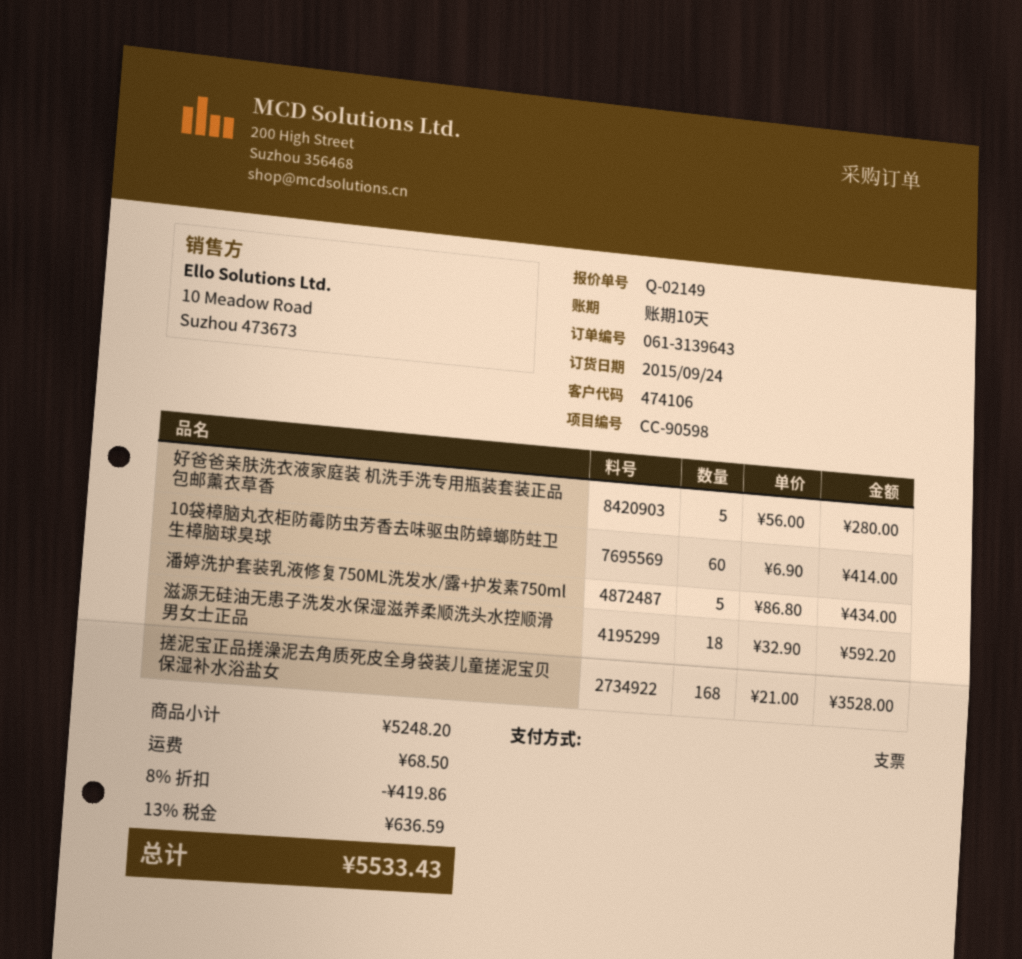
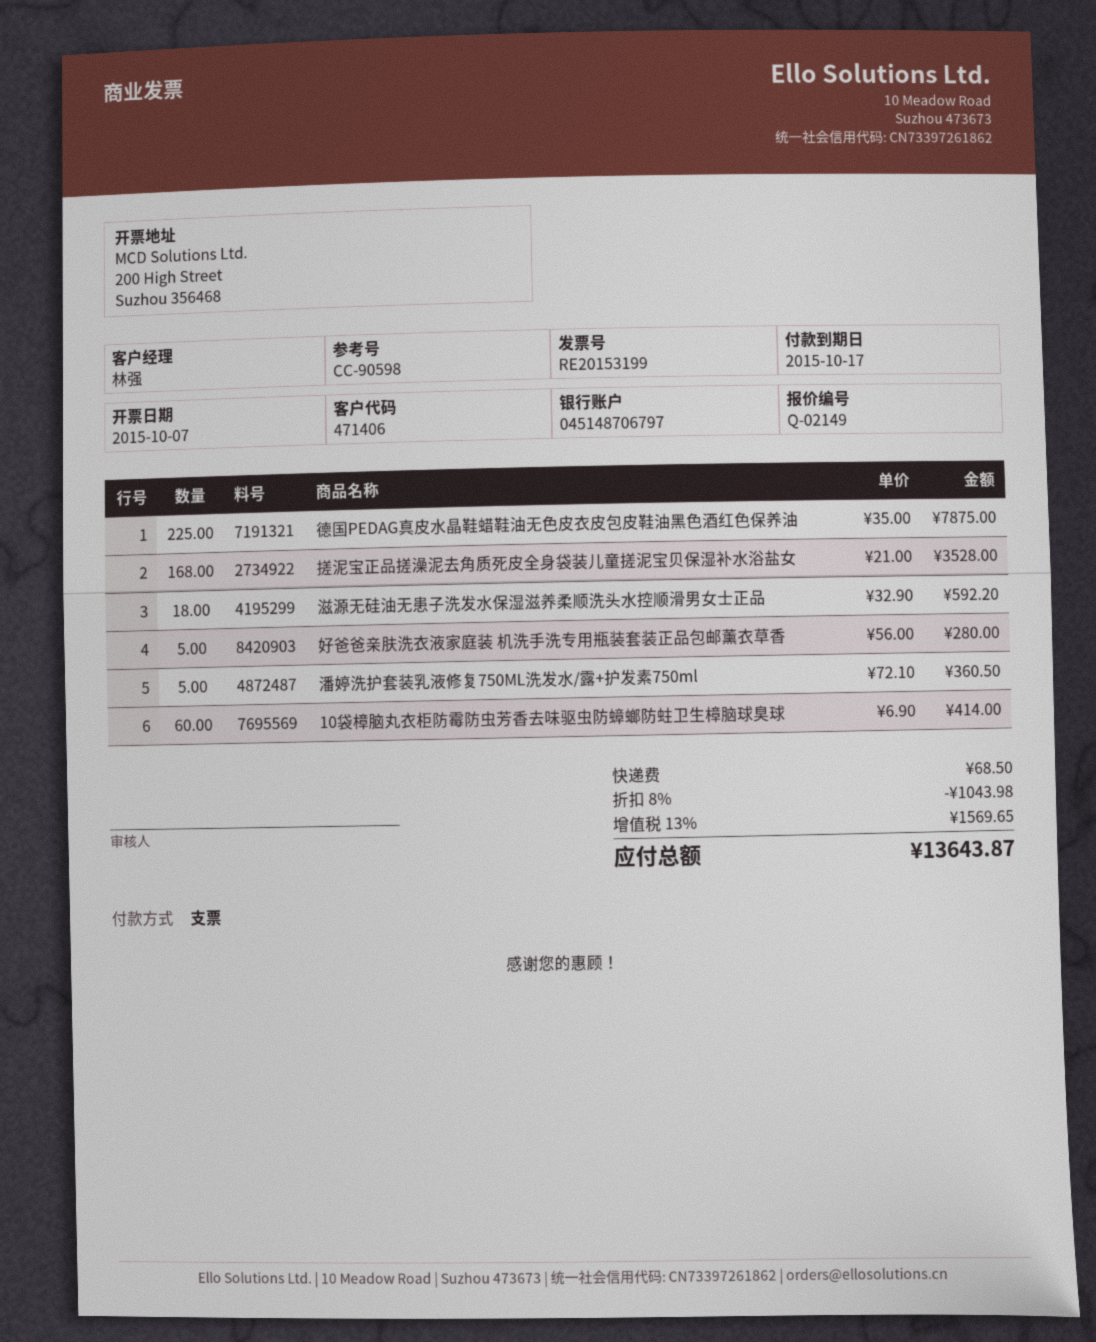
customer number: 474106 -> 471406
潘婷洗护套装乳液修复750ML洗发水/露+护发素750ml: 5 x 86.80 = 434.00 -> 5 x 72.10 = 360.50
德国PEDAG真皮水晶鞋蜡鞋油无色皮衣皮包皮鞋油黑色酒红色保养油: none -> 225 x 35.00 = 7875.00
discount: 8% = 419.86 -> 8% = 1043.98
tax: 13% = 636.59 -> 13% = 1569.65
total: 5533.43 -> 13643.87

